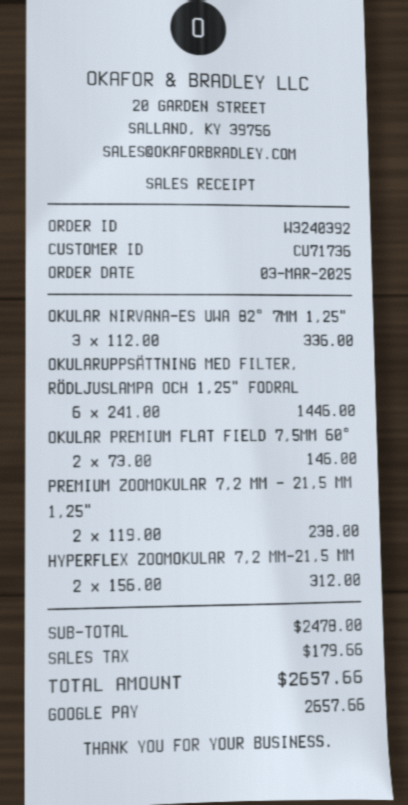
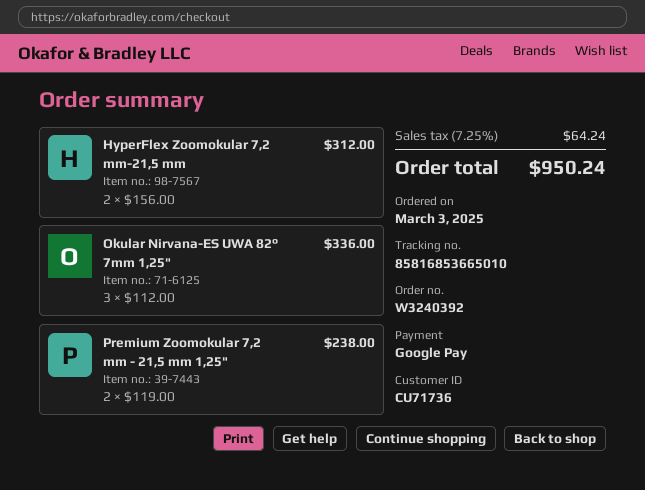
OKULARUPPSÄTTNING MED FILTER, RÖDLJUSLAMPA OCH 1,25" FODRAL: 6 x 241.00 = 1446.00 -> none
OKULAR PREMIUM FLAT FIELD 7,5MM 60°: 2 x 73.00 = 146.00 -> none
tax: 179.66 -> 64.24
total: 2657.66 -> 950.24

